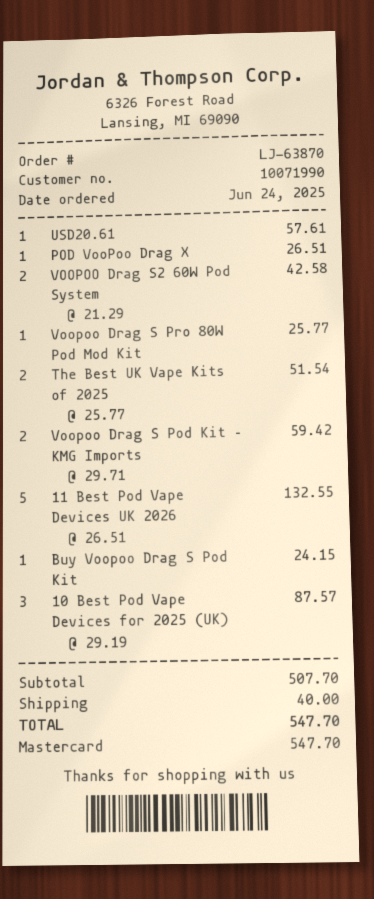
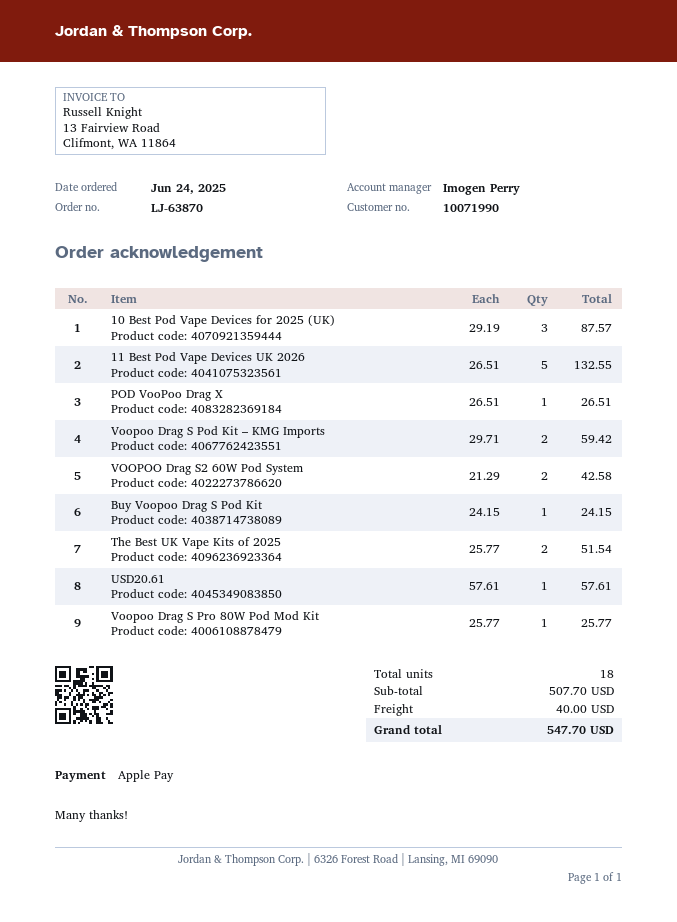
payment method: Mastercard -> Apple Pay

